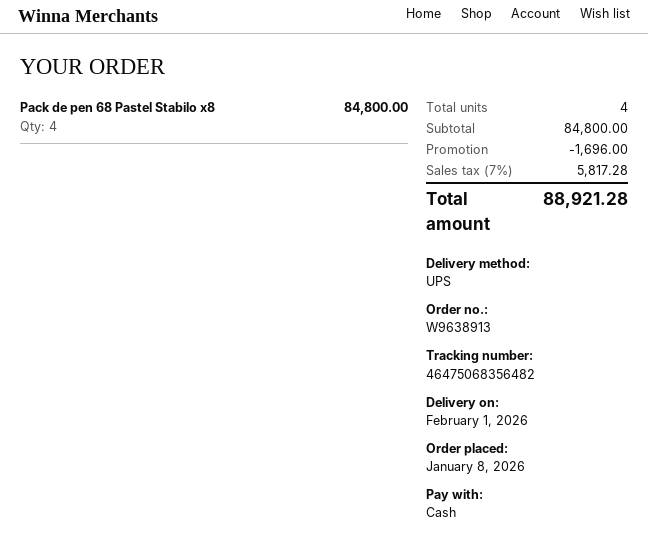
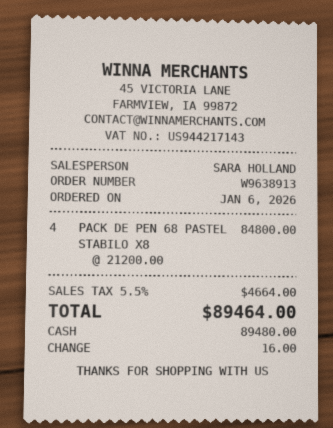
order date: 2026-01-08 -> 2026-01-06
discount: 1696.00 -> none
tax: 7% = 5817.28 -> 5.5% = 4664.00
total: 88921.28 -> 89464.00

